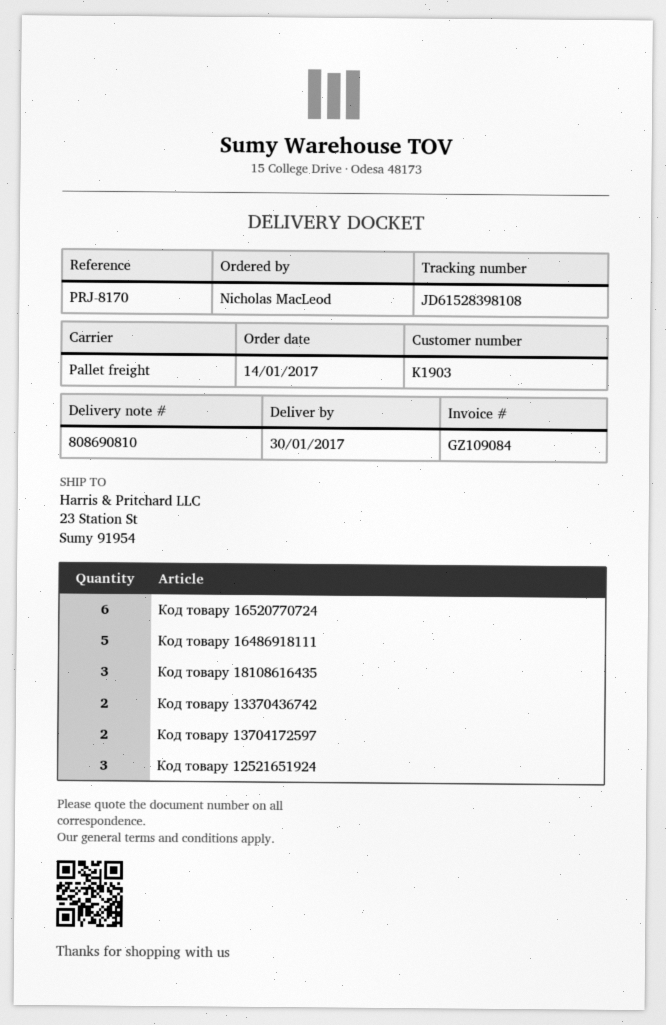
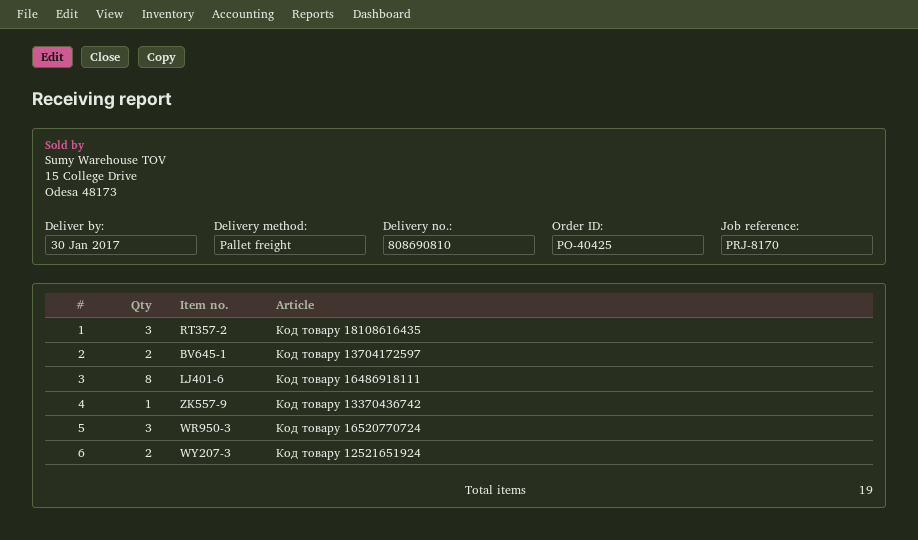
Код товару 16520770724: 6 -> 3
Код товару 16486918111: 5 -> 8
Код товару 13370436742: 2 -> 1
Код товару 12521651924: 3 -> 2

